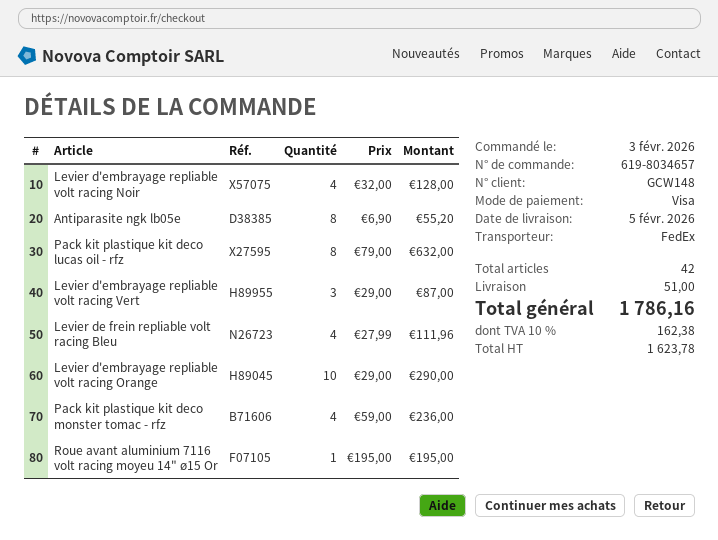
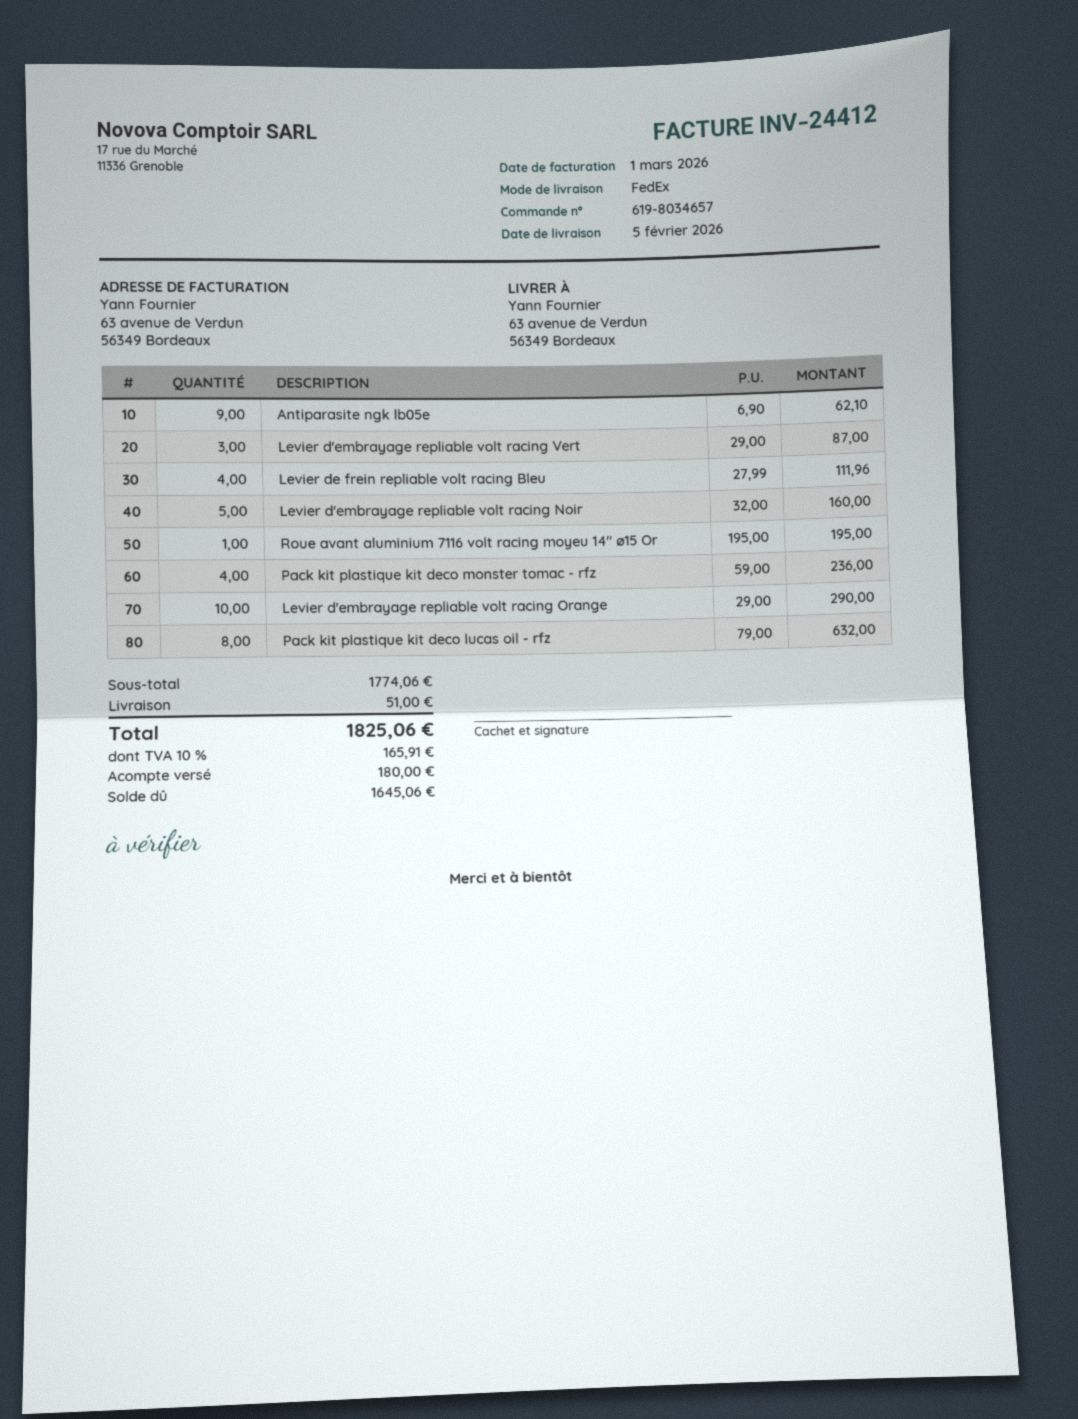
Levier d'embrayage repliable volt racing Noir: 4 x 32.00 = 128.00 -> 5 x 32.00 = 160.00
Antiparasite ngk lb05e: 8 x 6.90 = 55.20 -> 9 x 6.90 = 62.10
tax: 10% = 162.38 -> 10% = 165.91
total: 1786.16 -> 1825.06

